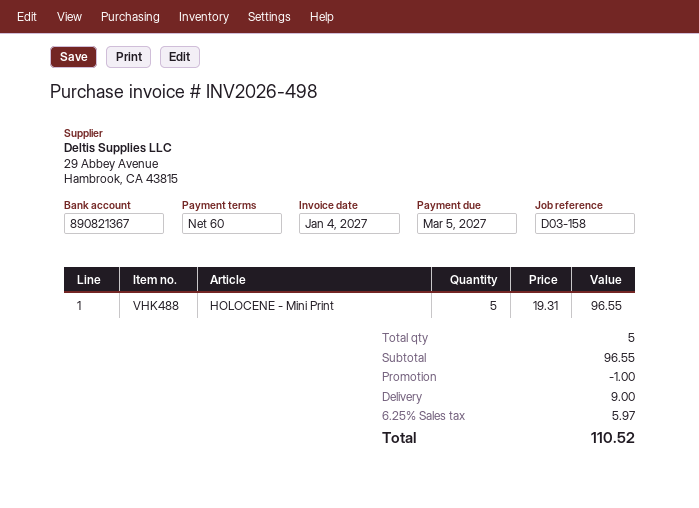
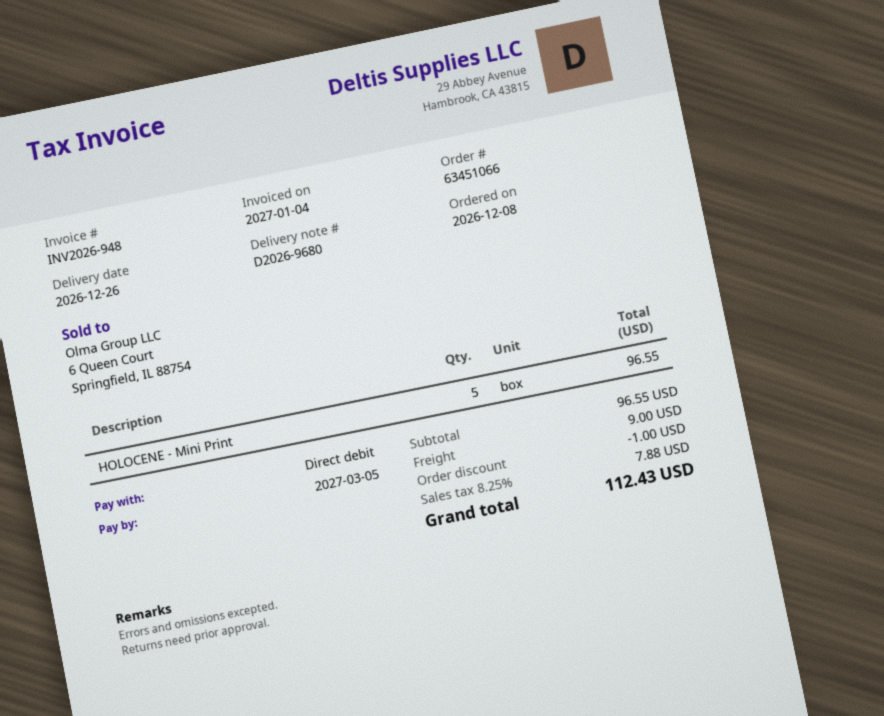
invoice number: INV2026-498 -> INV2026-948
tax: 6.25% = 5.97 -> 8.25% = 7.88
total: 110.52 -> 112.43

